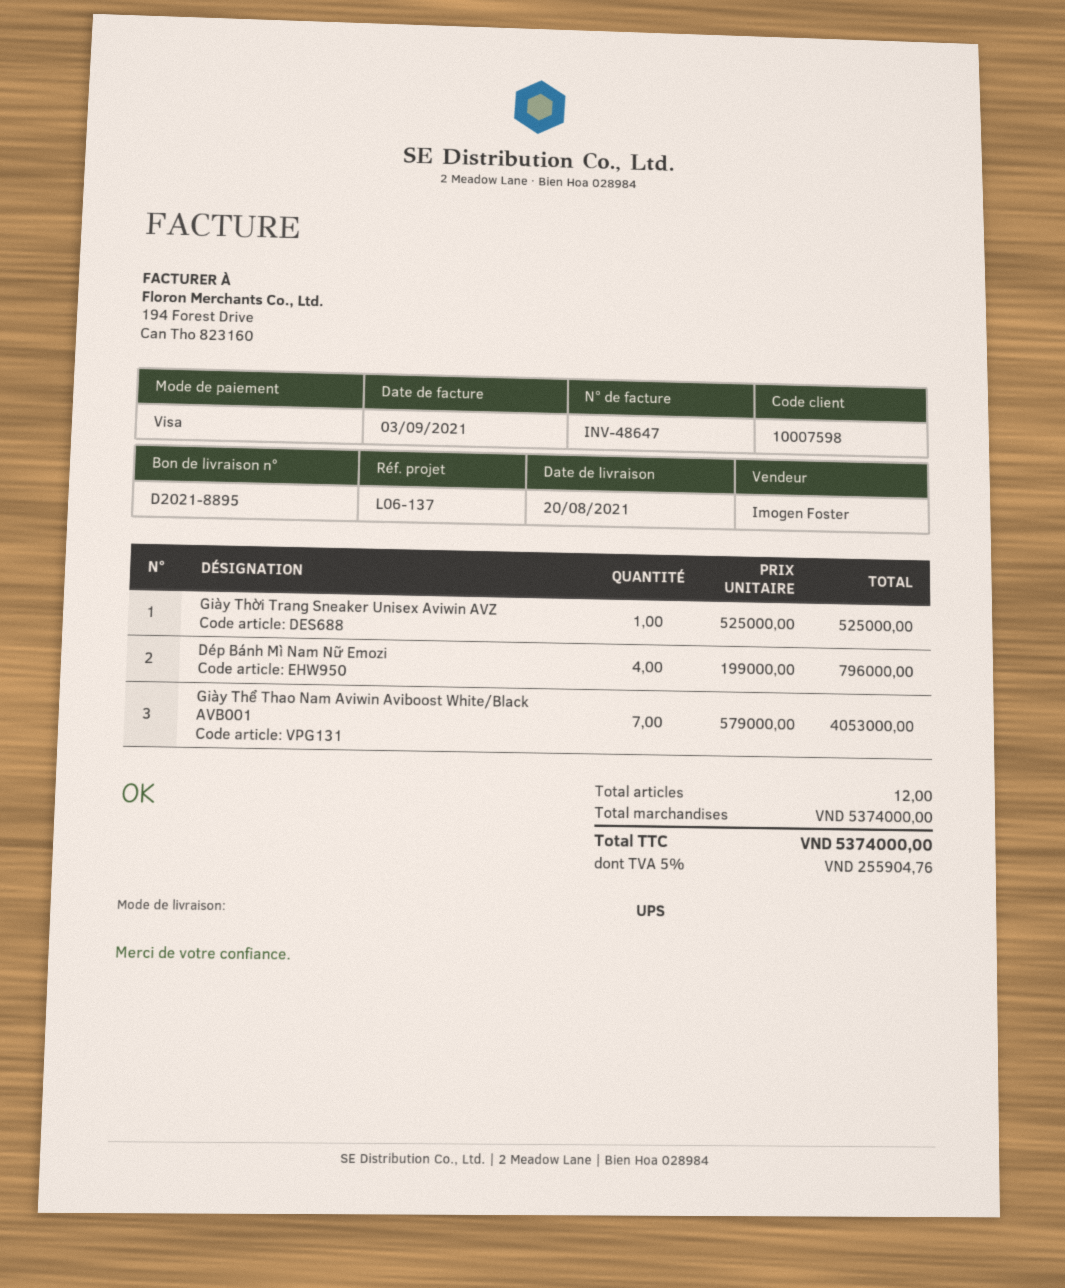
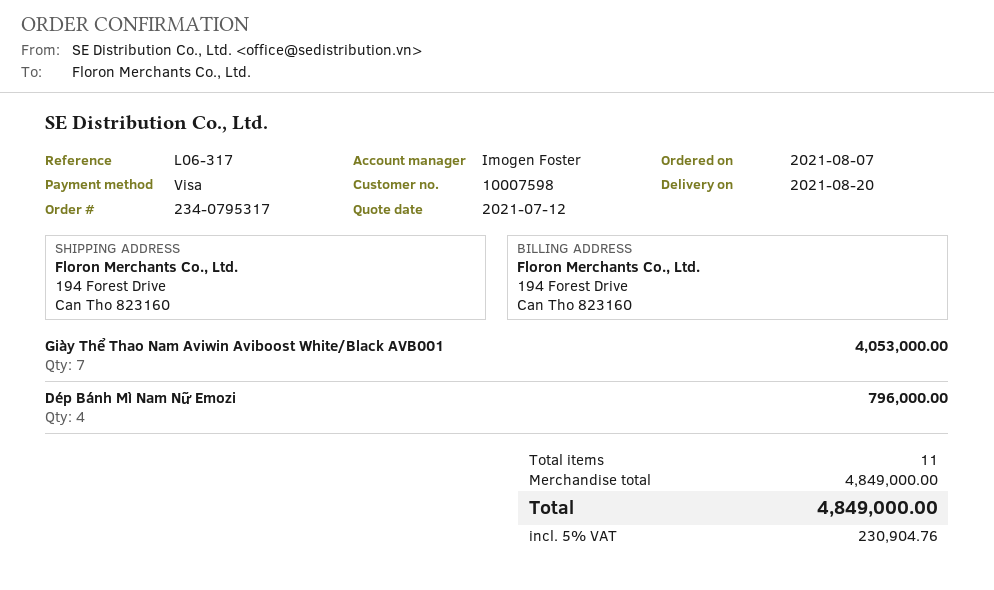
reference: L06-137 -> L06-317
Giày Thời Trang Sneaker Unisex Aviwin AVZ: 1 for 525000.00 -> none
total quantity: 12 -> 11
subtotal: 5374000.00 -> 4849000.00
tax: 5% = 255904.76 -> 5% = 230904.76
total: 5374000.00 -> 4849000.00

